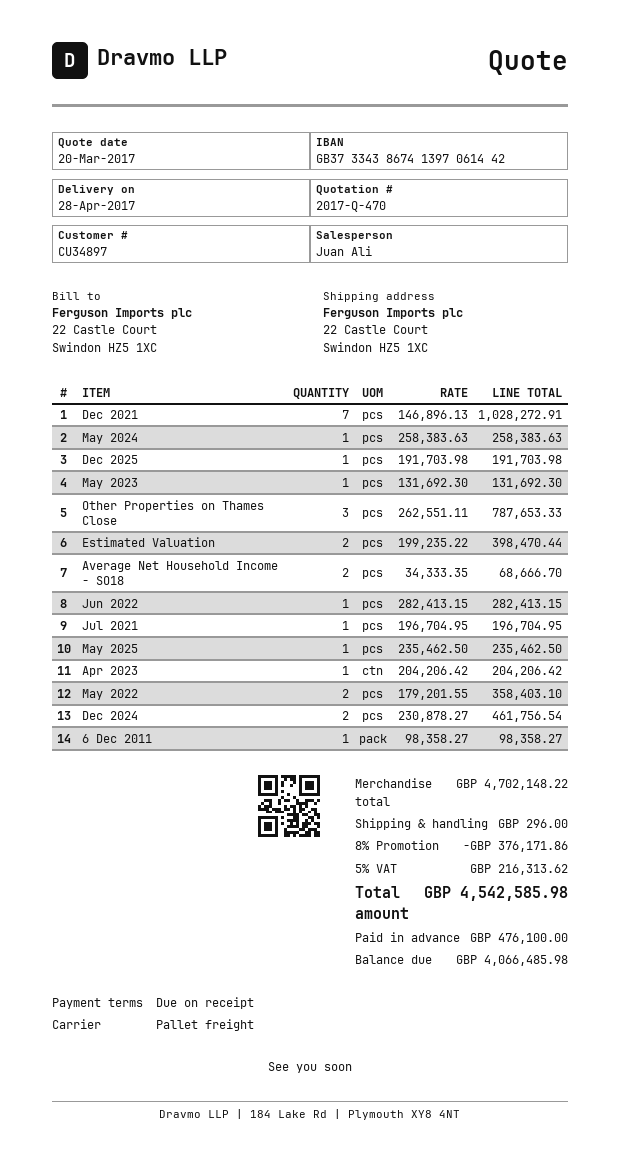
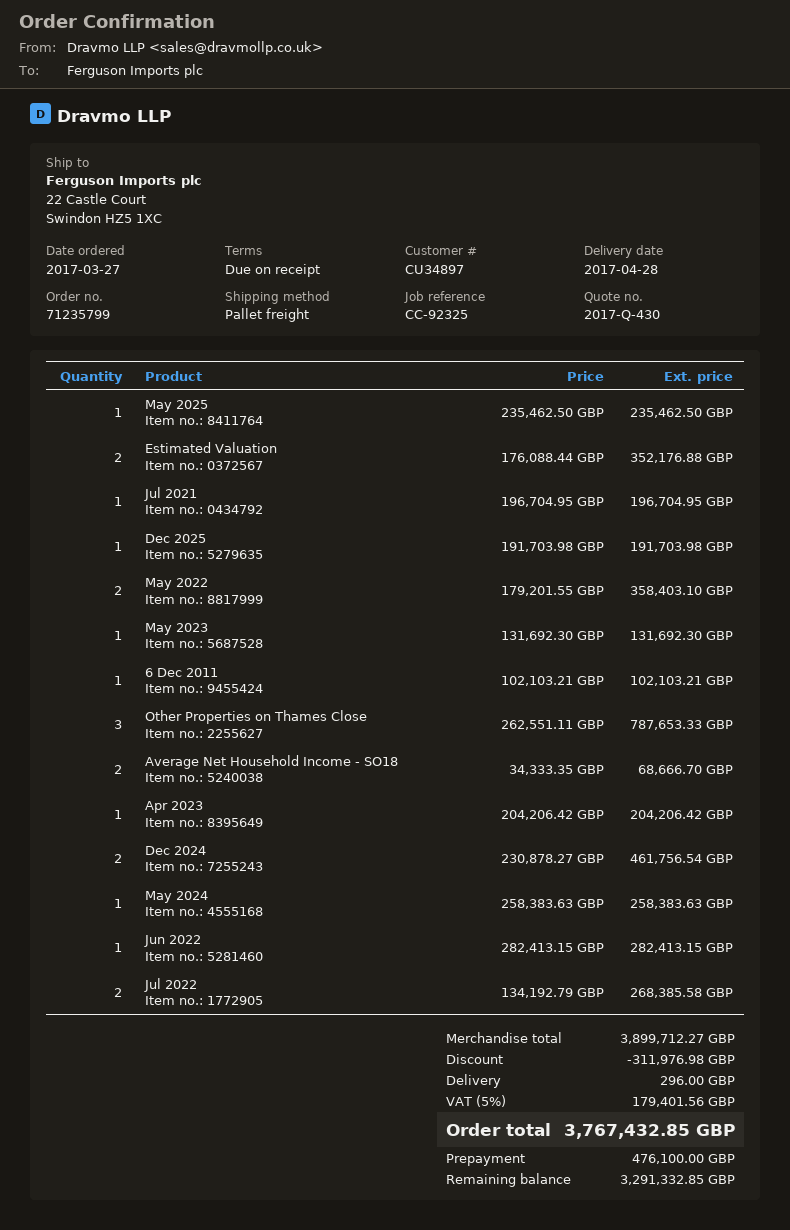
quote number: 2017-Q-470 -> 2017-Q-430
Dec 2021: 7 x 146896.13 = 1028272.91 -> none
Estimated Valuation: 2 x 199235.22 = 398470.44 -> 2 x 176088.44 = 352176.88
6 Dec 2011: 1 x 98358.27 = 98358.27 -> 1 x 102103.21 = 102103.21
Jul 2022: none -> 2 x 134192.79 = 268385.58
subtotal: 4702148.22 -> 3899712.27
discount: 376171.86 -> 311976.98
tax: 5% = 216313.62 -> 5% = 179401.56
total: 4542585.98 -> 3767432.85
balance: 4066485.98 -> 3291332.85

